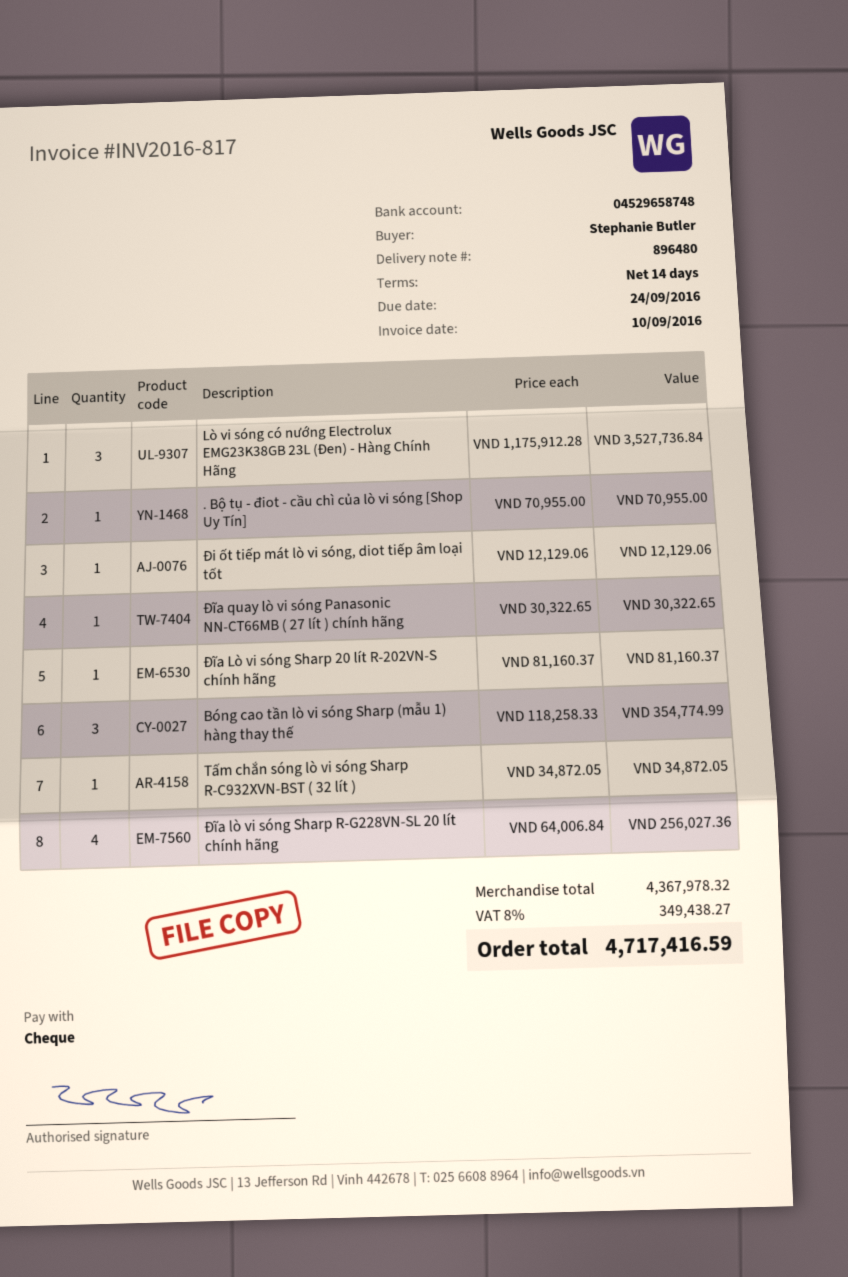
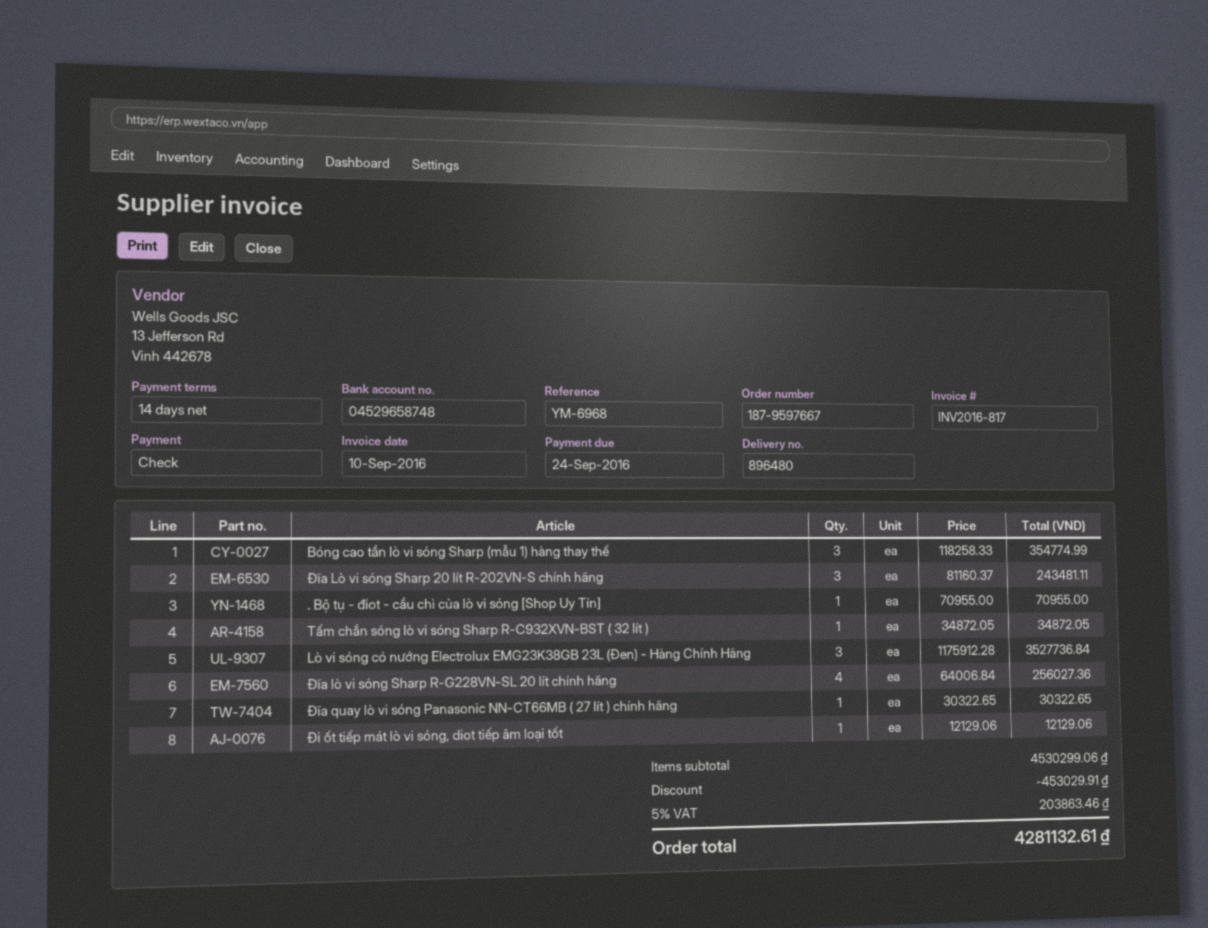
Đĩa Lò vi sóng Sharp 20 lít R-202VN-S chính hãng: 1 x 81160.37 = 81160.37 -> 3 x 81160.37 = 243481.11
subtotal: 4367978.32 -> 4530299.06
discount: none -> 453029.91
tax: 8% = 349438.27 -> 5% = 203863.46
total: 4717416.59 -> 4281132.61

